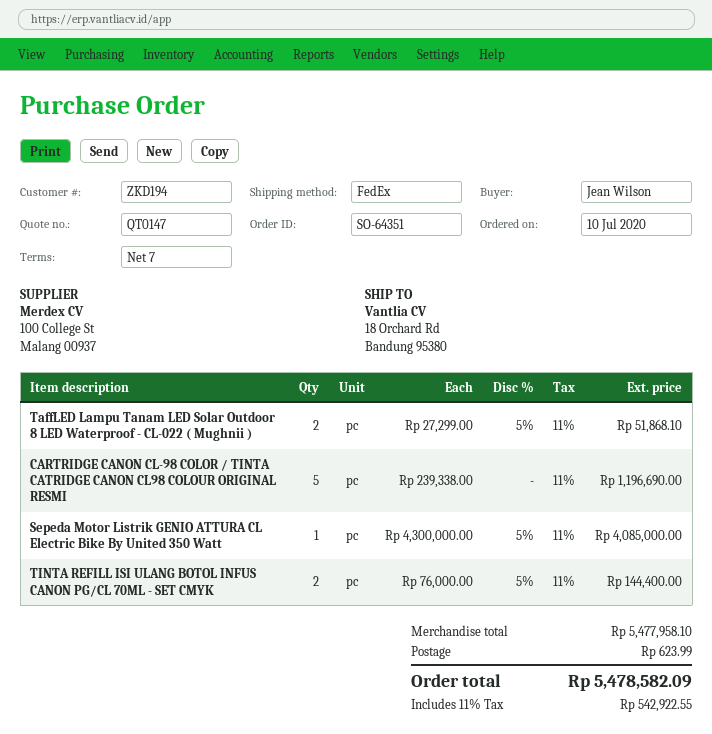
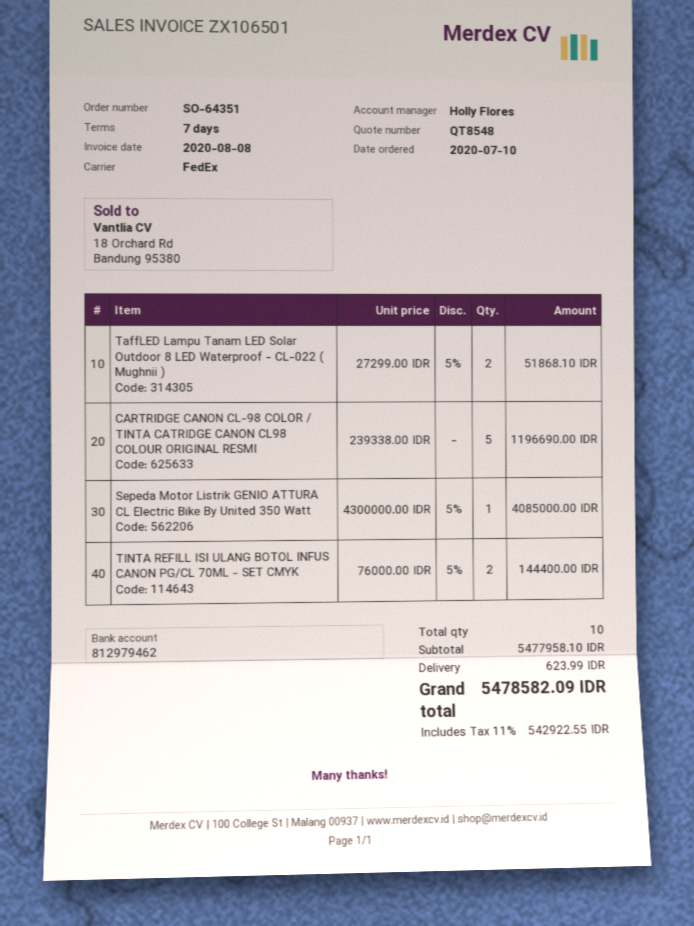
quote number: QT0147 -> QT8548

